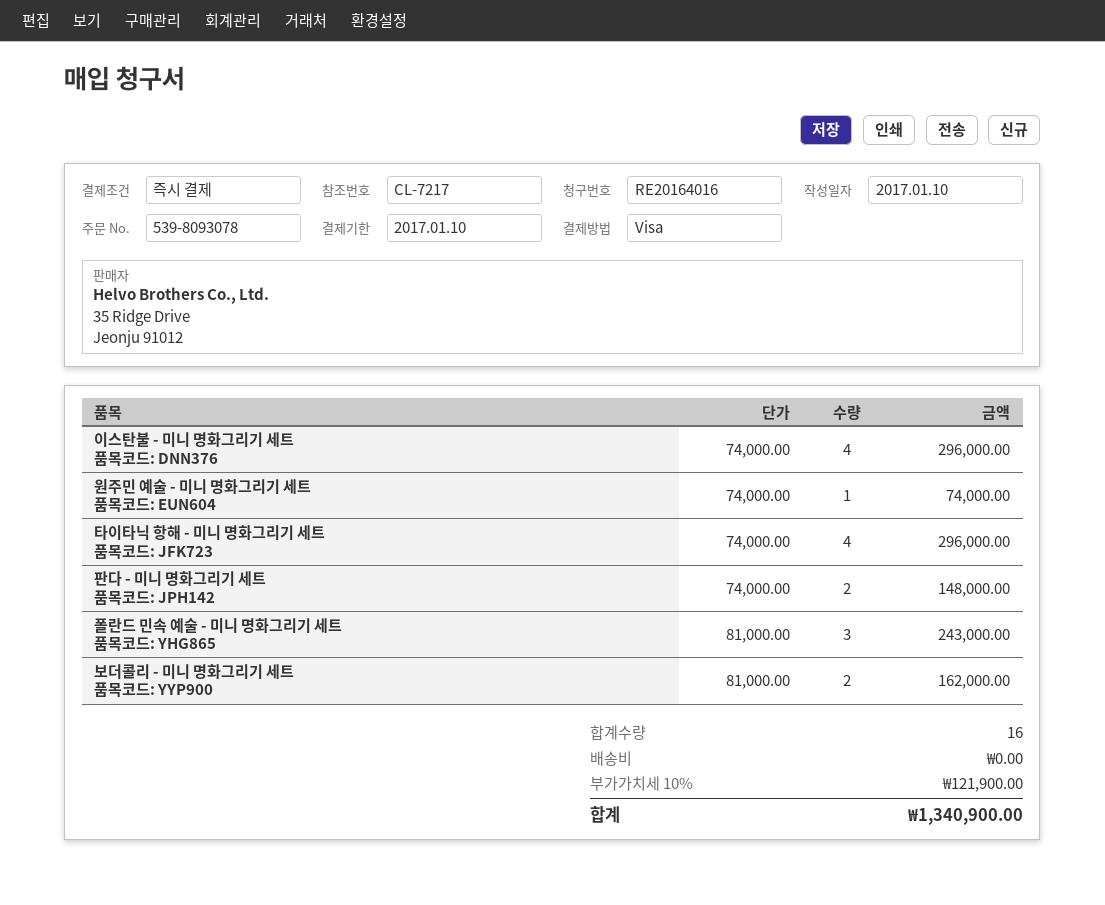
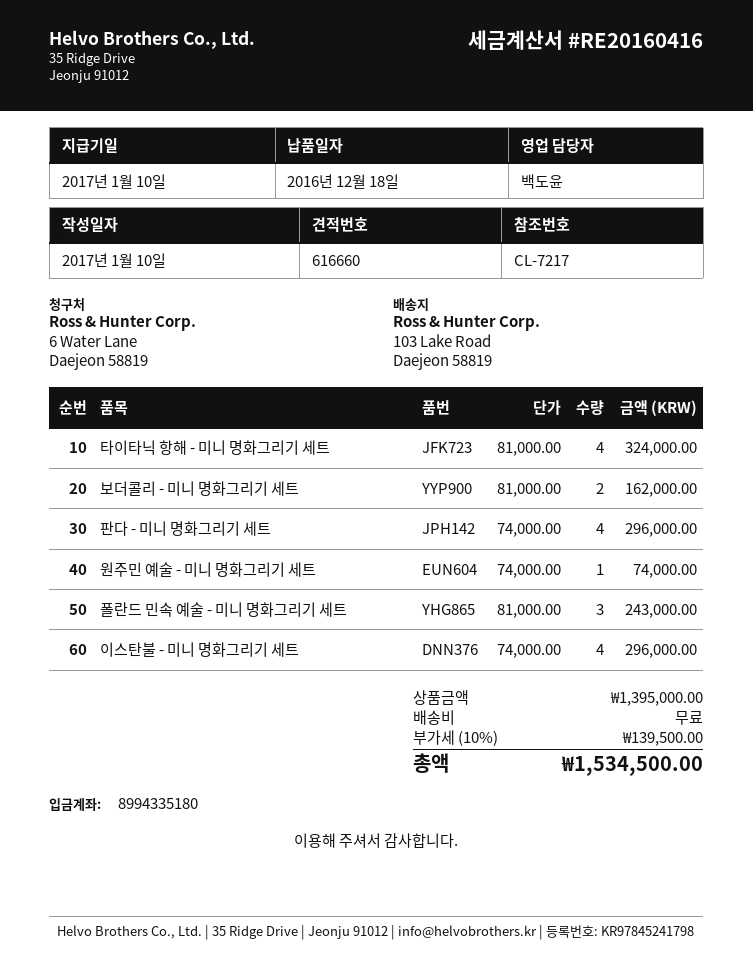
invoice number: RE20164016 -> RE20160416
타이타닉 항해 - 미니 명화그리기 세트: 4 x 74000.00 = 296000.00 -> 4 x 81000.00 = 324000.00
판다 - 미니 명화그리기 세트: 2 x 74000.00 = 148000.00 -> 4 x 74000.00 = 296000.00
tax: 10% = 121900.00 -> 10% = 139500.00
total: 1340900.00 -> 1534500.00

